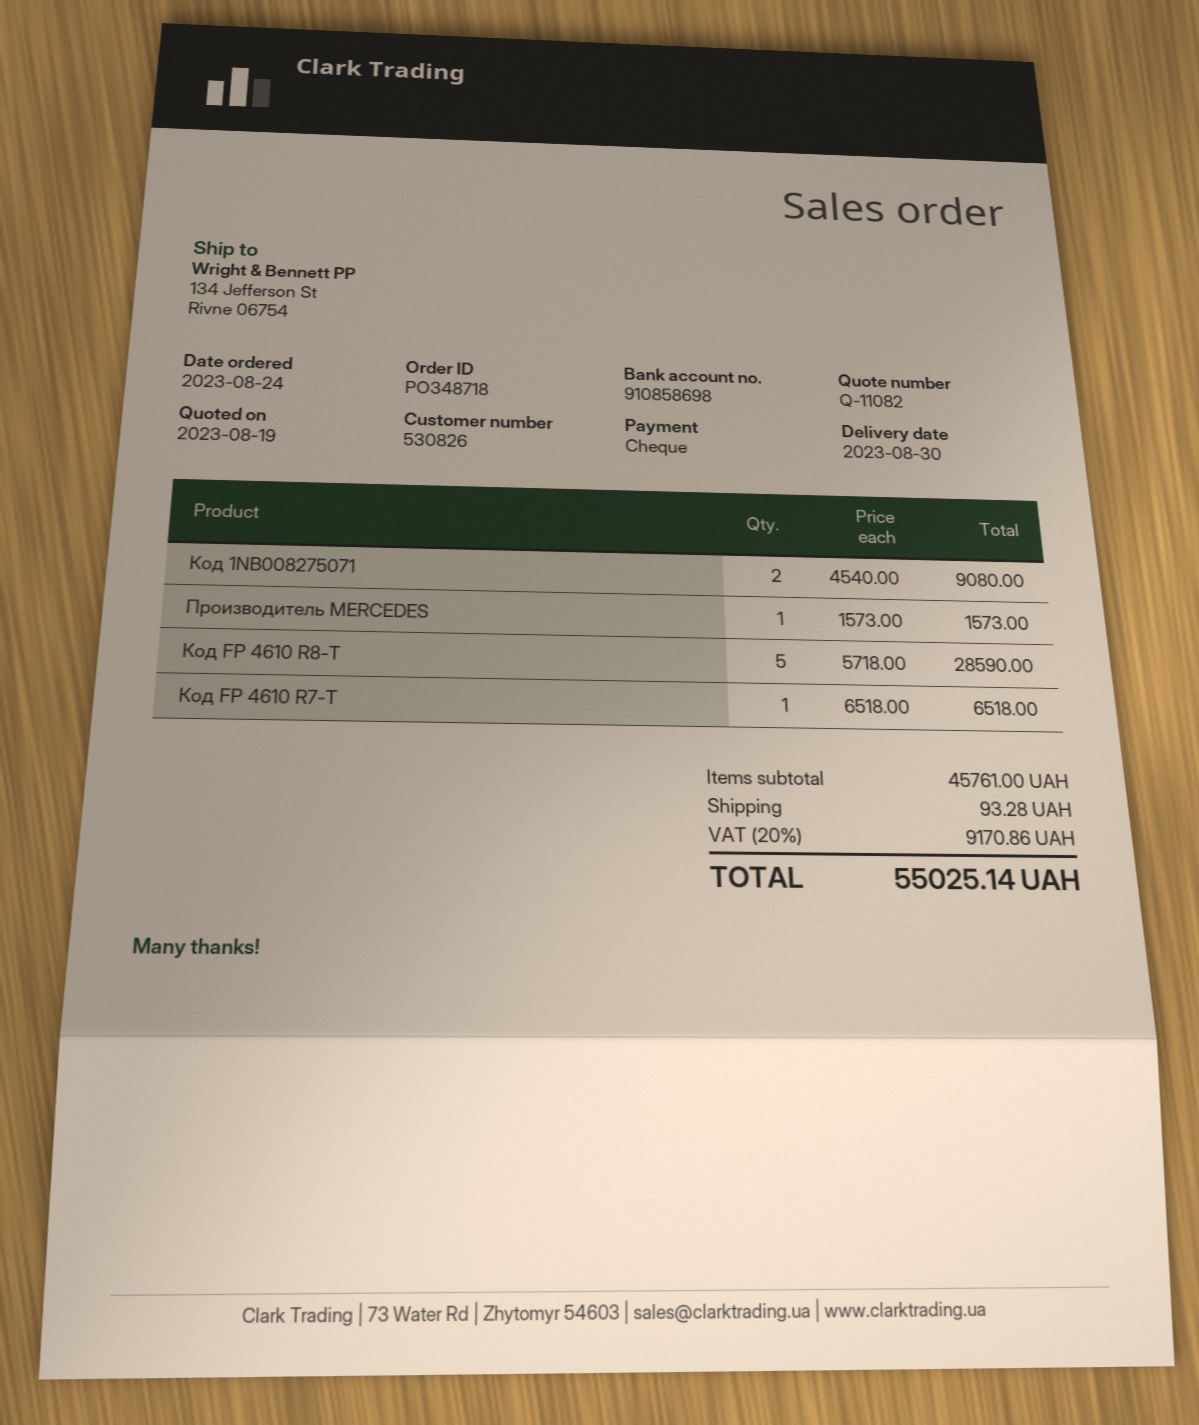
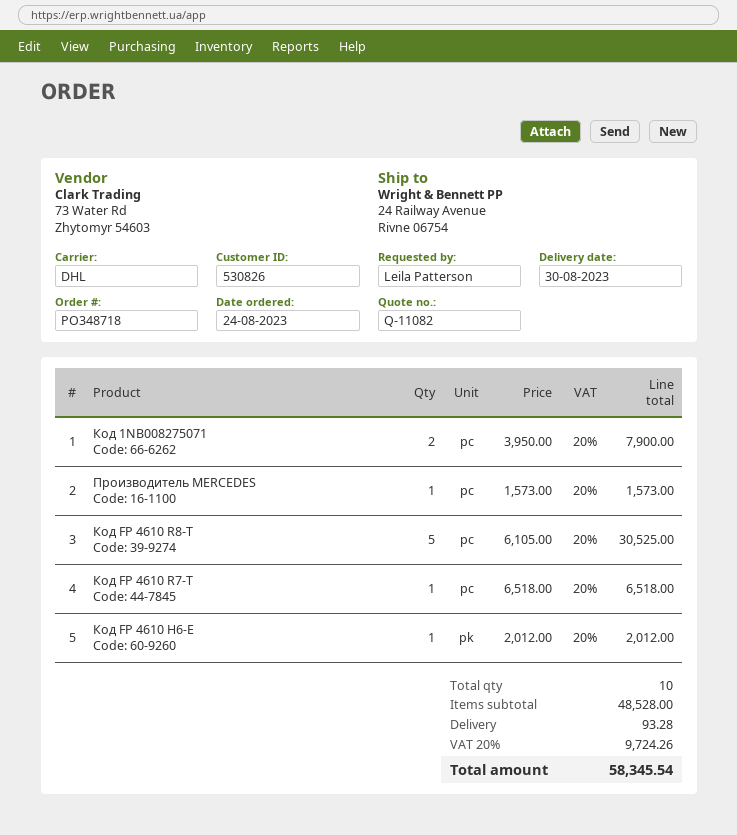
ship to: 134 Jefferson St, Rivne 06754 -> 24 Railway Avenue, Rivne 06754
Код 1NB008275071: 2 x 4540.00 = 9080.00 -> 2 x 3950.00 = 7900.00
Код FP 4610 R8-T: 5 x 5718.00 = 28590.00 -> 5 x 6105.00 = 30525.00
Код FP 4610 H6-E: none -> 1 x 2012.00 = 2012.00
subtotal: 45761.00 -> 48528.00
tax: 20% = 9170.86 -> 20% = 9724.26
total: 55025.14 -> 58345.54

